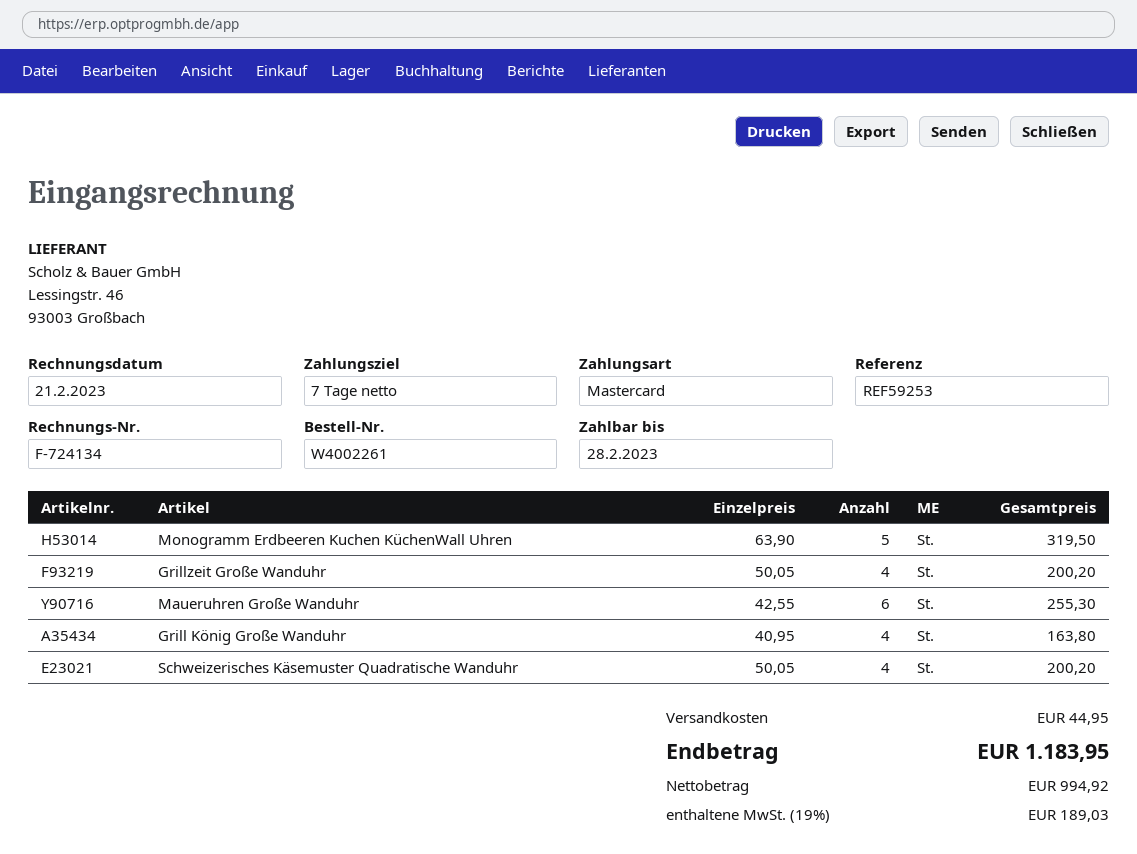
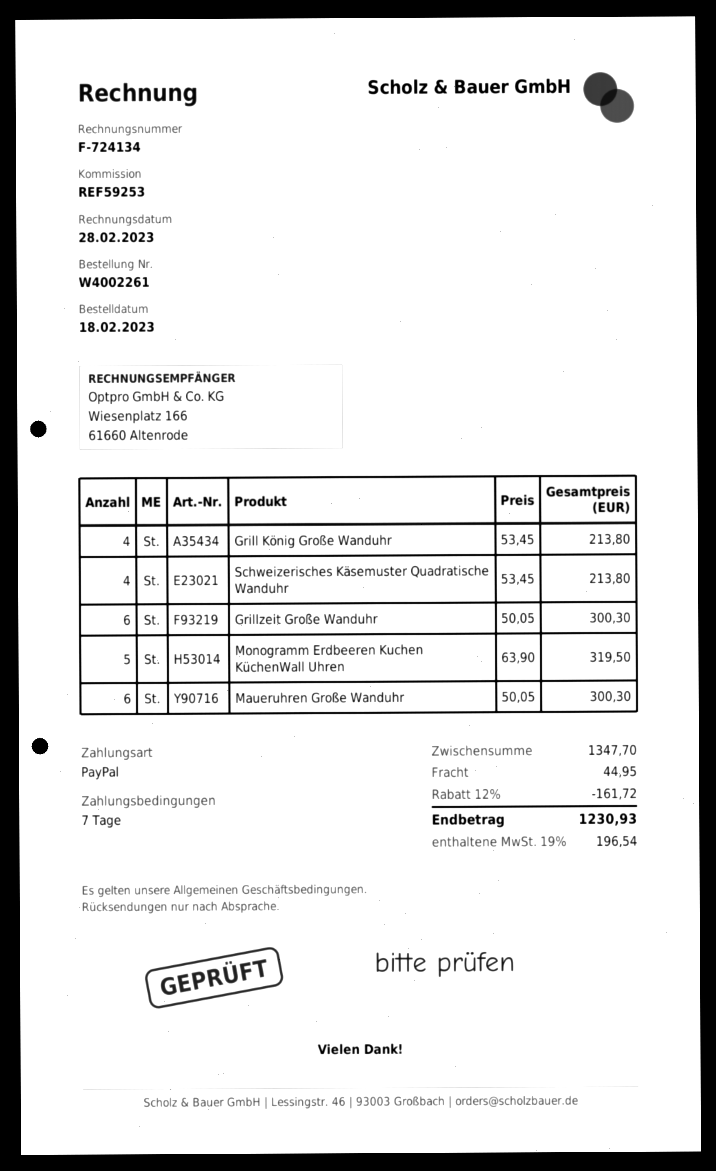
invoice date: 2023-02-21 -> 2023-02-28
payment method: Mastercard -> PayPal
Grillzeit Große Wanduhr: 4 x 50.05 = 200.20 -> 6 x 50.05 = 300.30
Maueruhren Große Wanduhr: 6 x 42.55 = 255.30 -> 6 x 50.05 = 300.30
Grill König Große Wanduhr: 4 x 40.95 = 163.80 -> 4 x 53.45 = 213.80
Schweizerisches Käsemuster Quadratische Wanduhr: 4 x 50.05 = 200.20 -> 4 x 53.45 = 213.80
discount: none -> 12% = 161.72
tax: 19% = 189.03 -> 19% = 196.54
total: 1183.95 -> 1230.93

